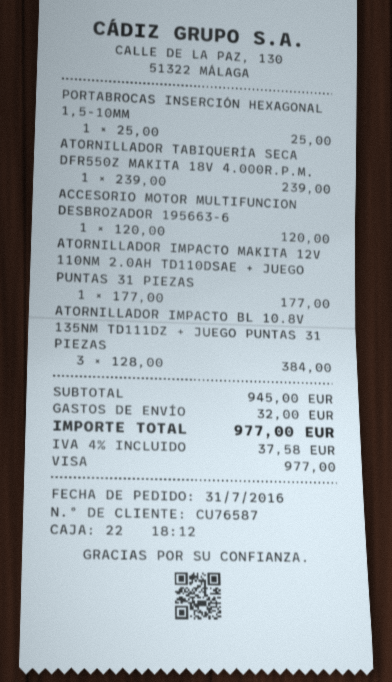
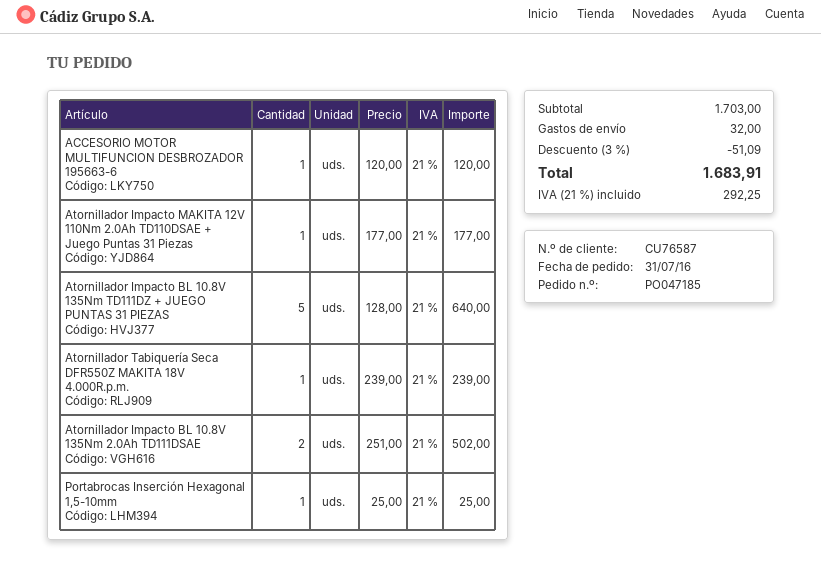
ATORNILLADOR IMPACTO BL 10.8V 135NM TD111DZ + JUEGO PUNTAS 31 PIEZAS: 3 x 128.00 = 384.00 -> 5 x 128.00 = 640.00
Atornillador Impacto BL 10.8V 135Nm 2.0Ah TD111DSAE: none -> 2 x 251.00 = 502.00
subtotal: 945.00 -> 1703.00
discount: none -> 3% = 51.09
tax: 4% = 37.58 -> 21% = 292.25
total: 977.00 -> 1683.91

